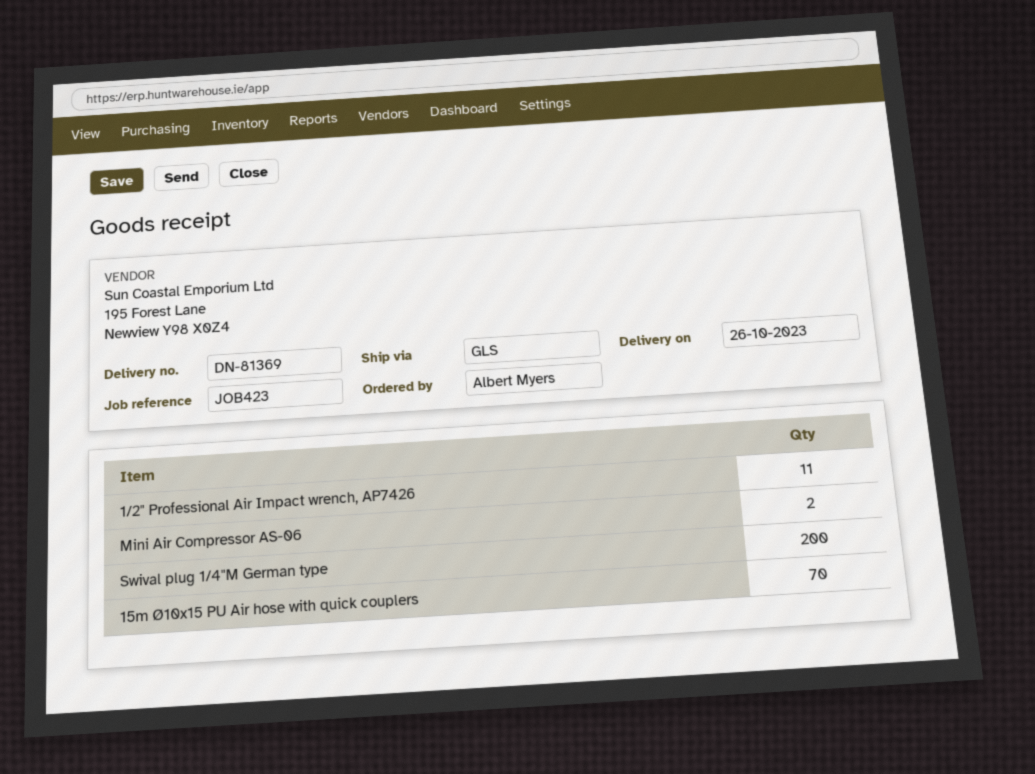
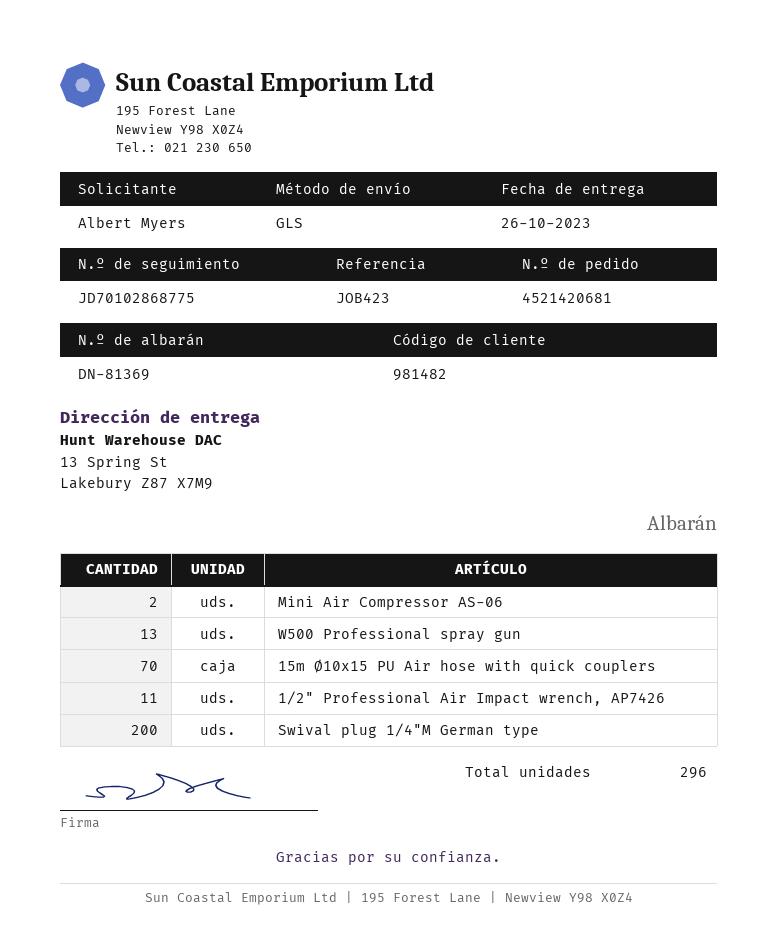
W500 Professional spray gun: none -> 13

